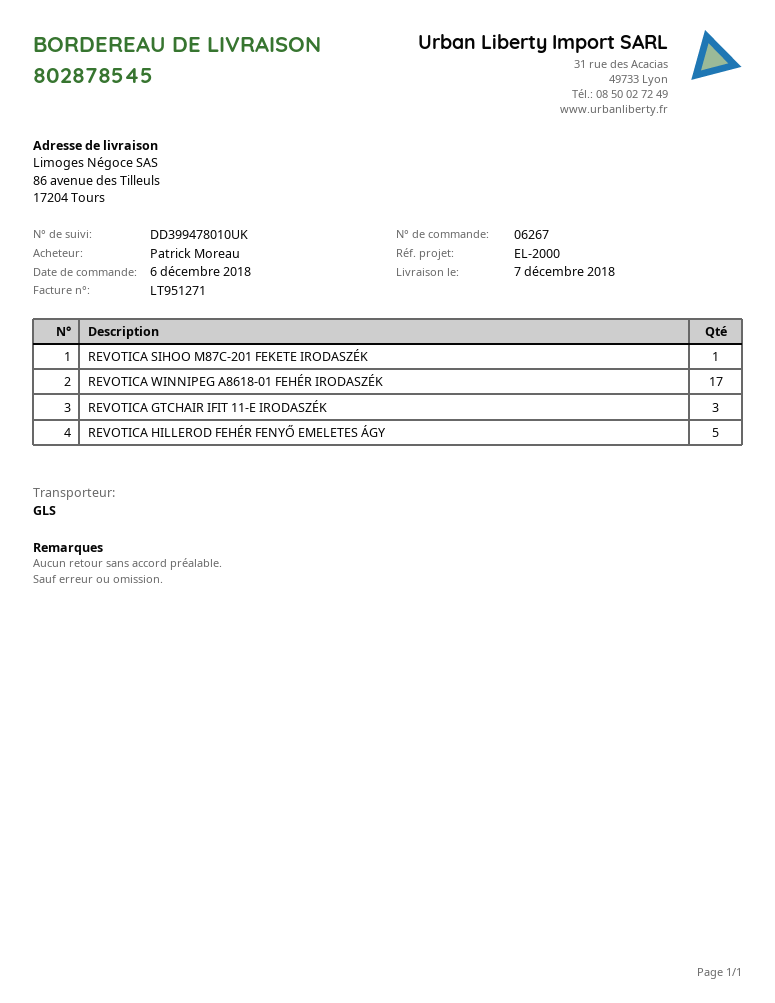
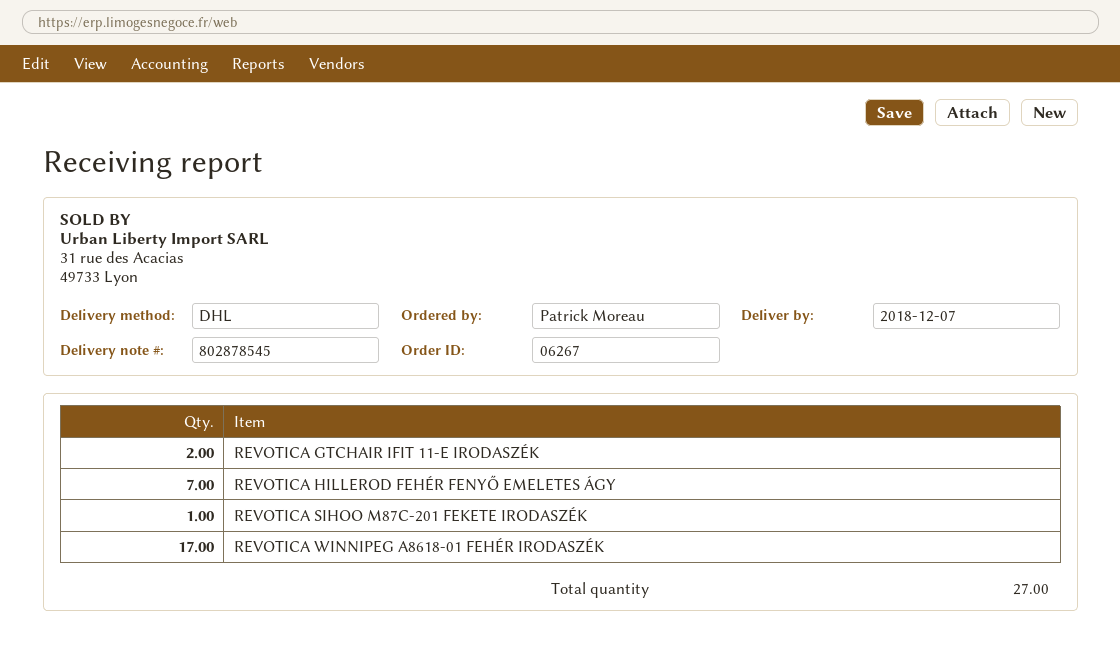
shipping method: GLS -> DHL
REVOTICA GTCHAIR IFIT 11-E IRODASZÉK: 3 -> 2
REVOTICA HILLEROD FEHÉR FENYŐ EMELETES ÁGY: 5 -> 7

